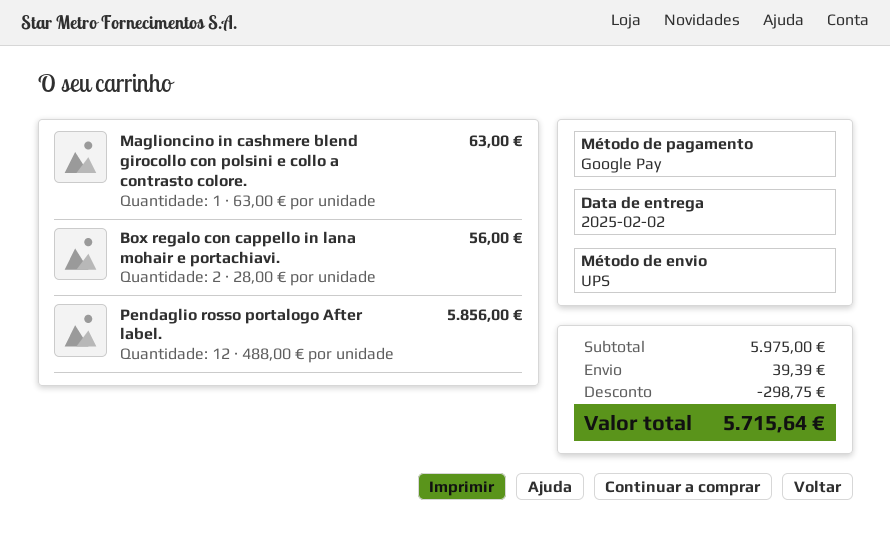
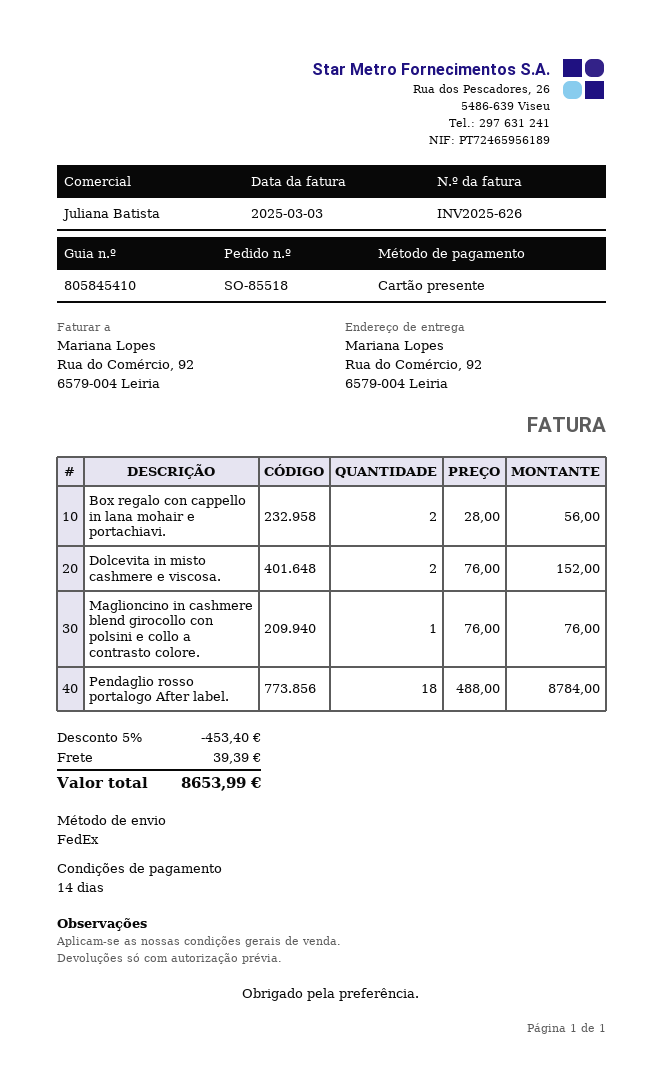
payment method: Google Pay -> gift card
shipping method: UPS -> FedEx
Maglioncino in cashmere blend girocollo con polsini e collo a contrasto colore.: 1 x 63.00 = 63.00 -> 1 x 76.00 = 76.00
Pendaglio rosso portalogo After label.: 12 x 488.00 = 5856.00 -> 18 x 488.00 = 8784.00
Dolcevita in misto cashmere e viscosa.: none -> 2 x 76.00 = 152.00
discount: 298.75 -> 453.40
total: 5715.64 -> 8653.99

